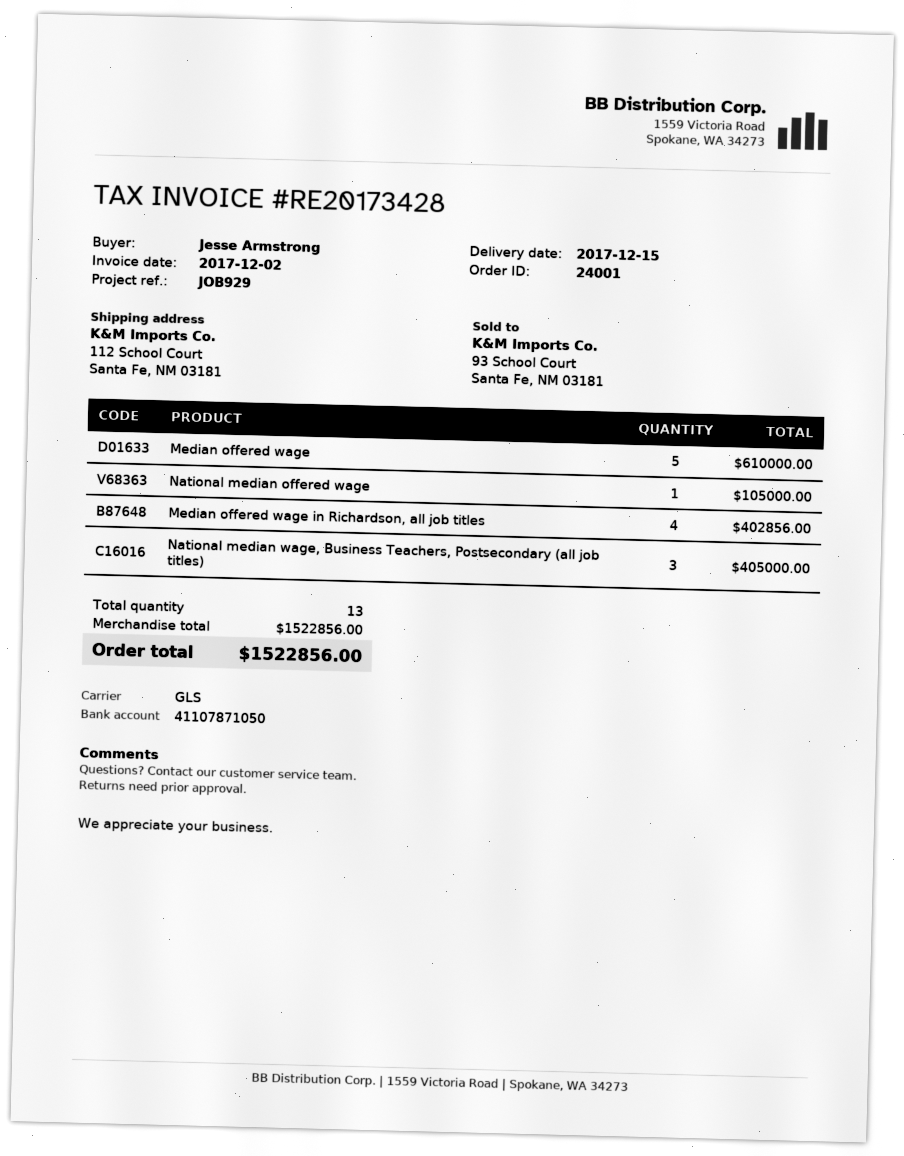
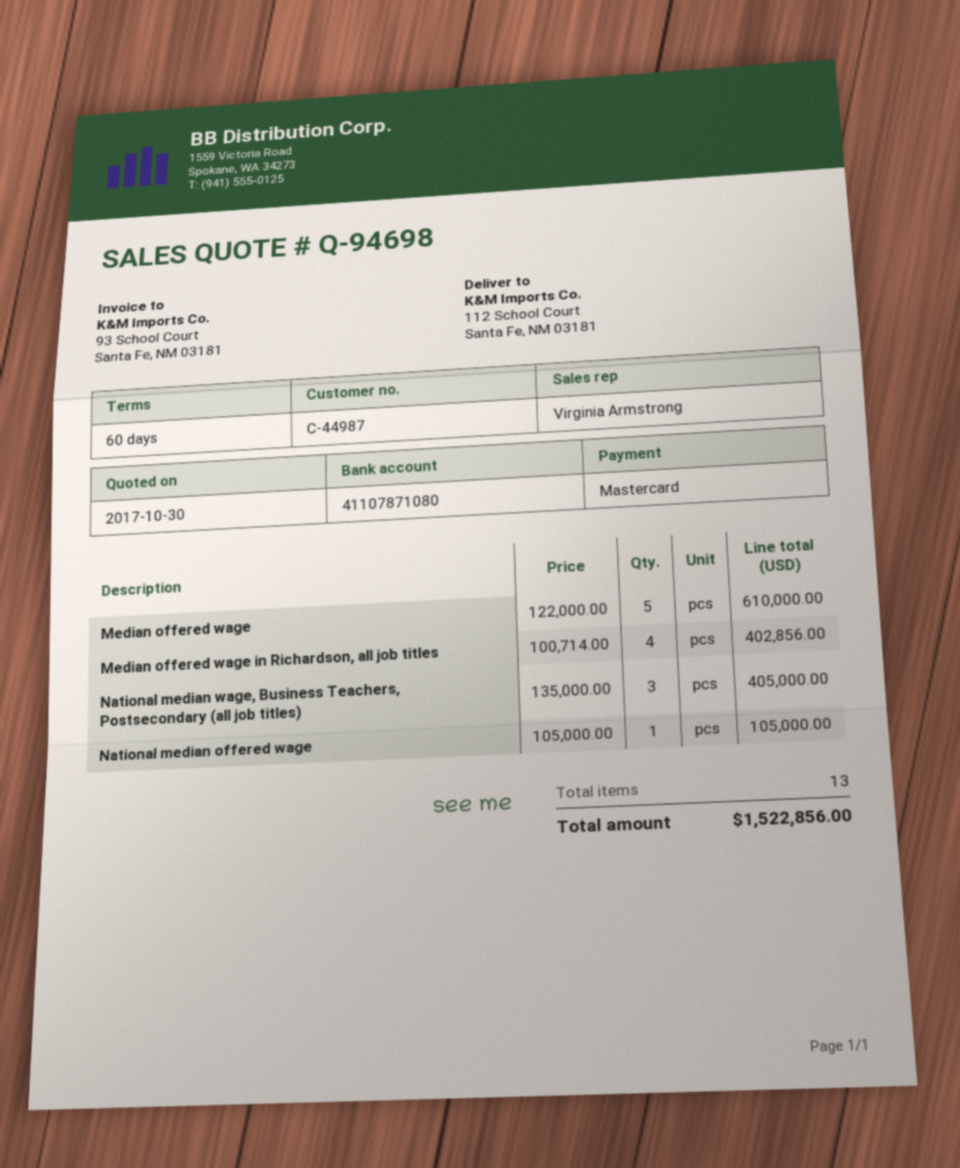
bank account: 41107871050 -> 41107871080

